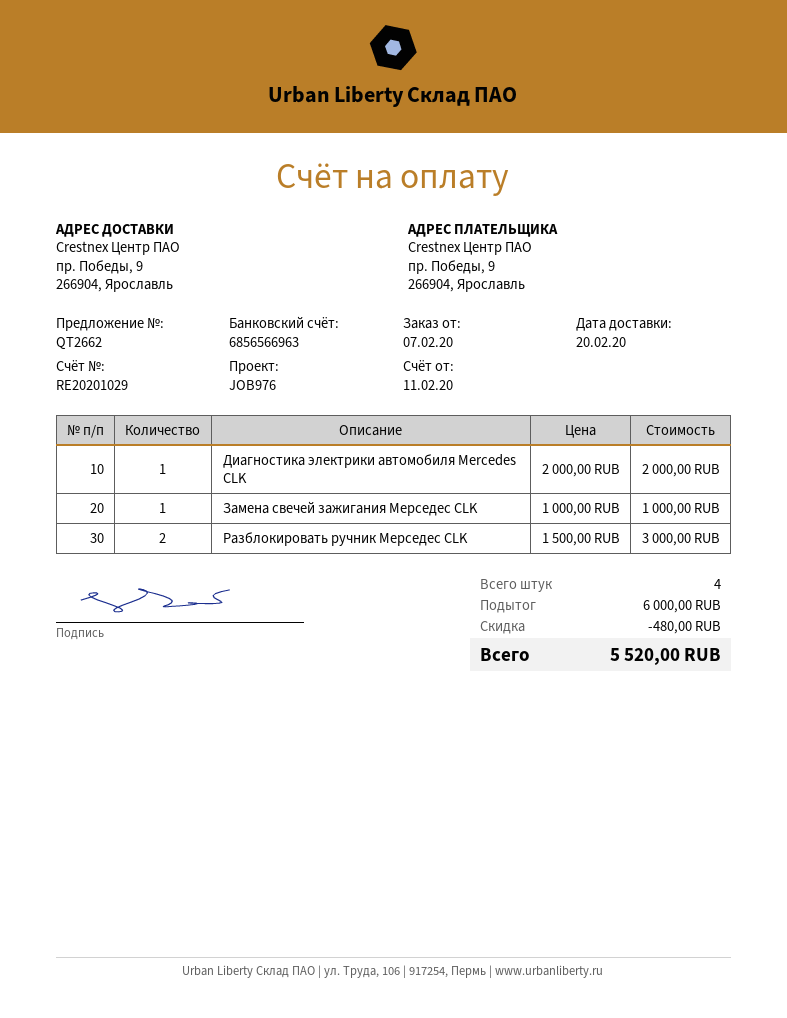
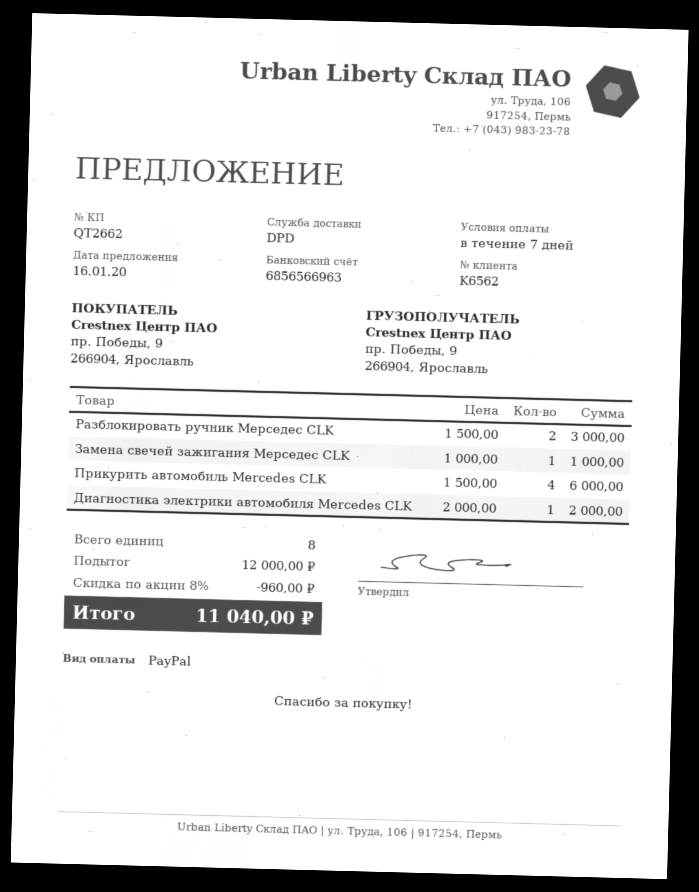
Прикурить автомобиль Mercedes CLK: none -> 4 x 1500.00 = 6000.00
total quantity: 4 -> 8
subtotal: 6000.00 -> 12000.00
discount: 480.00 -> 960.00
total: 5520.00 -> 11040.00

